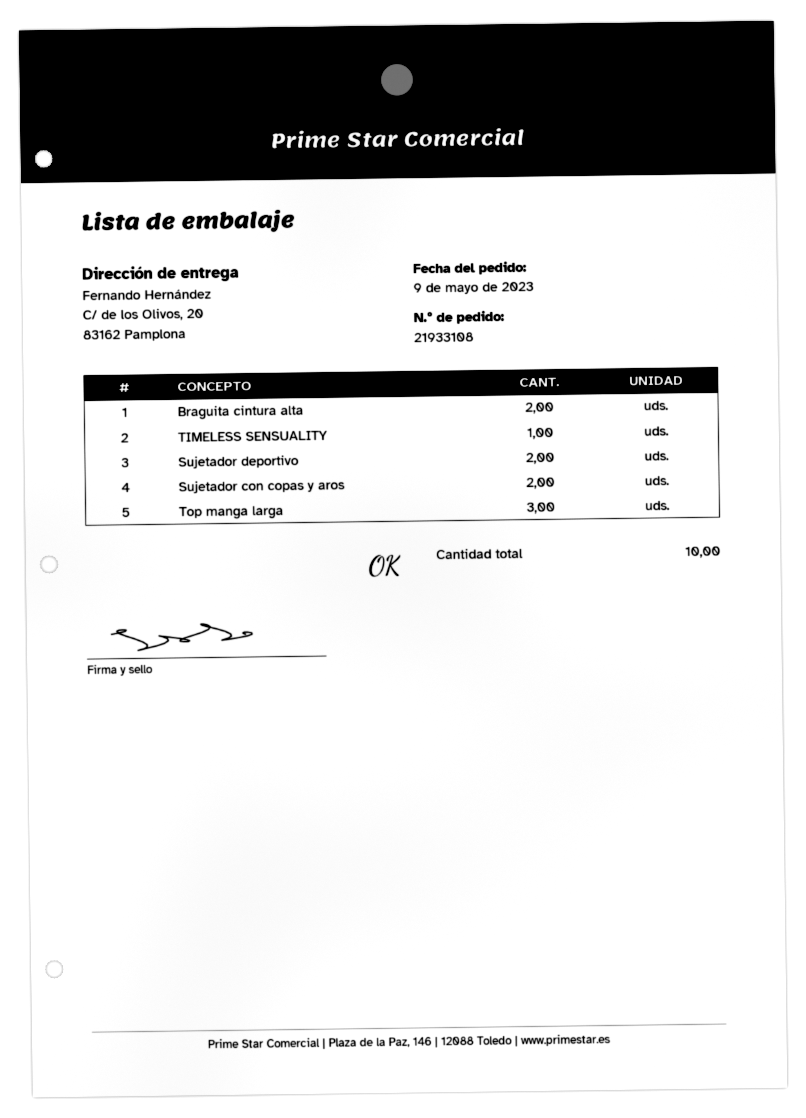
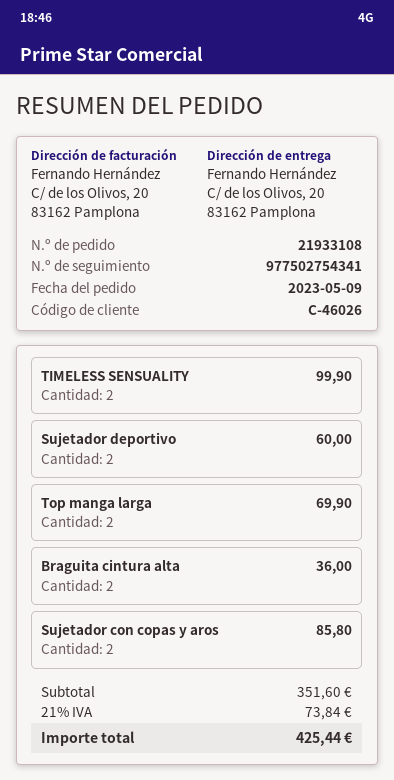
TIMELESS SENSUALITY: 1 -> 2
Top manga larga: 3 -> 2

